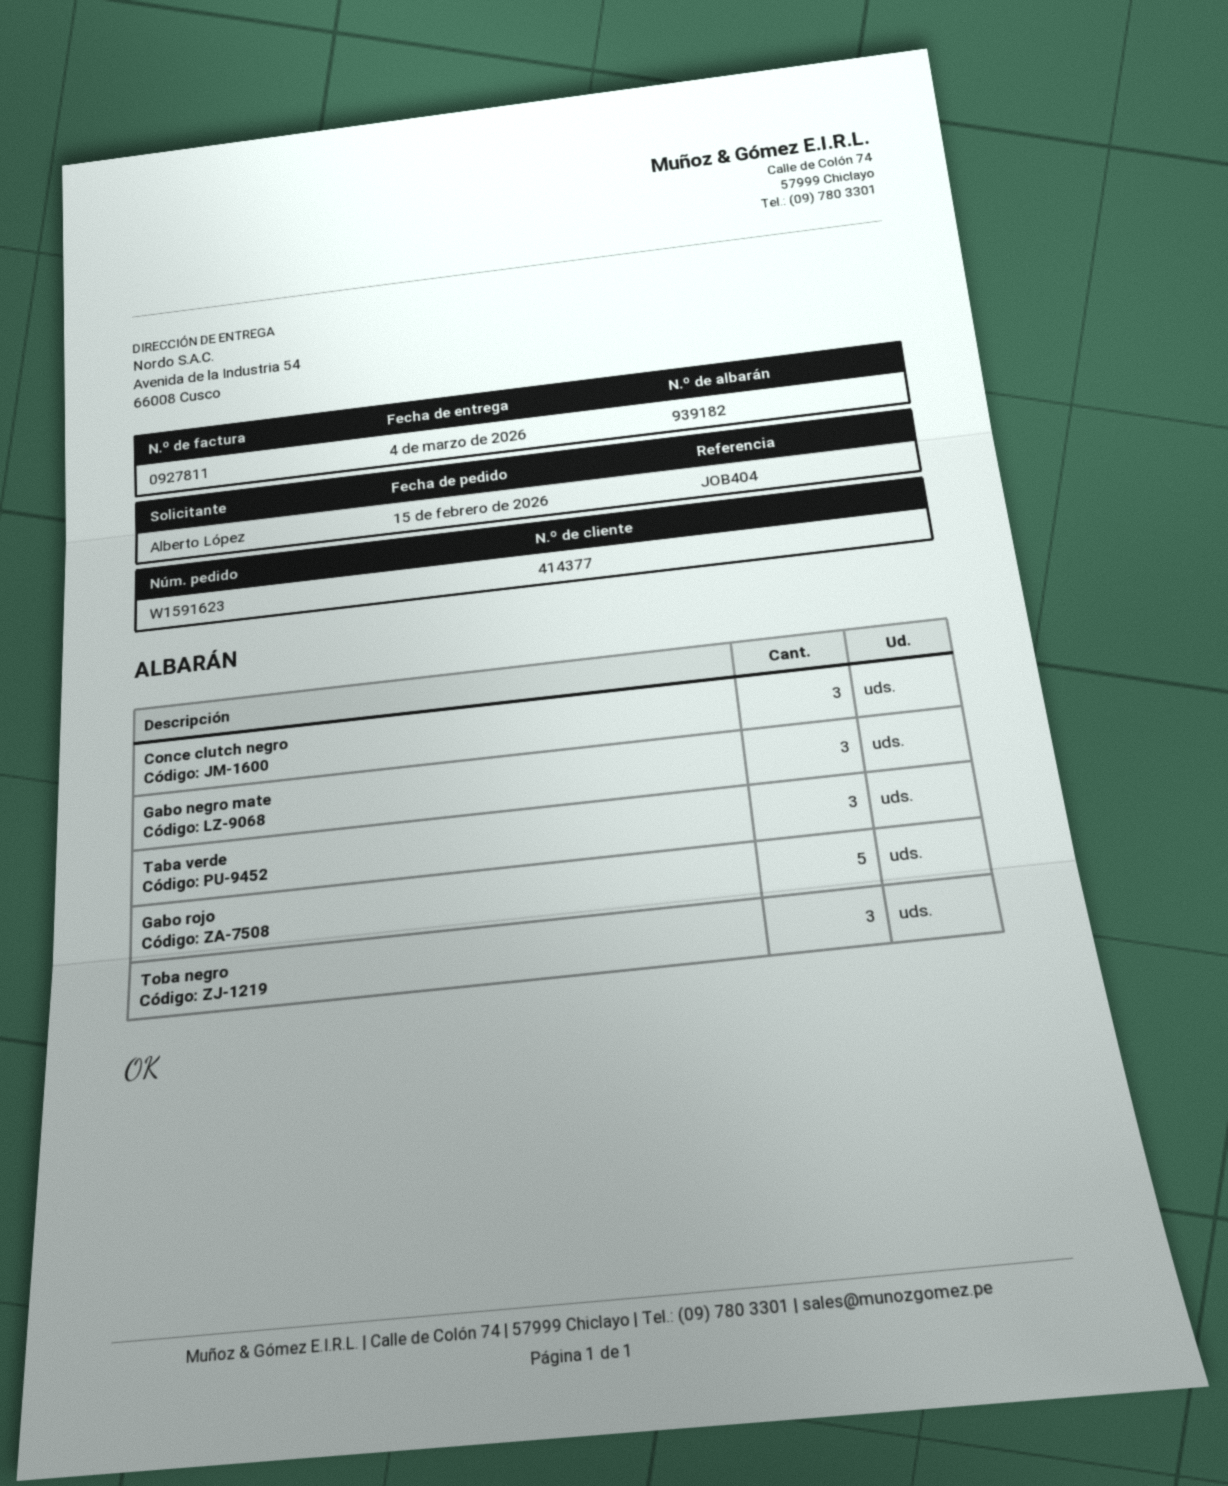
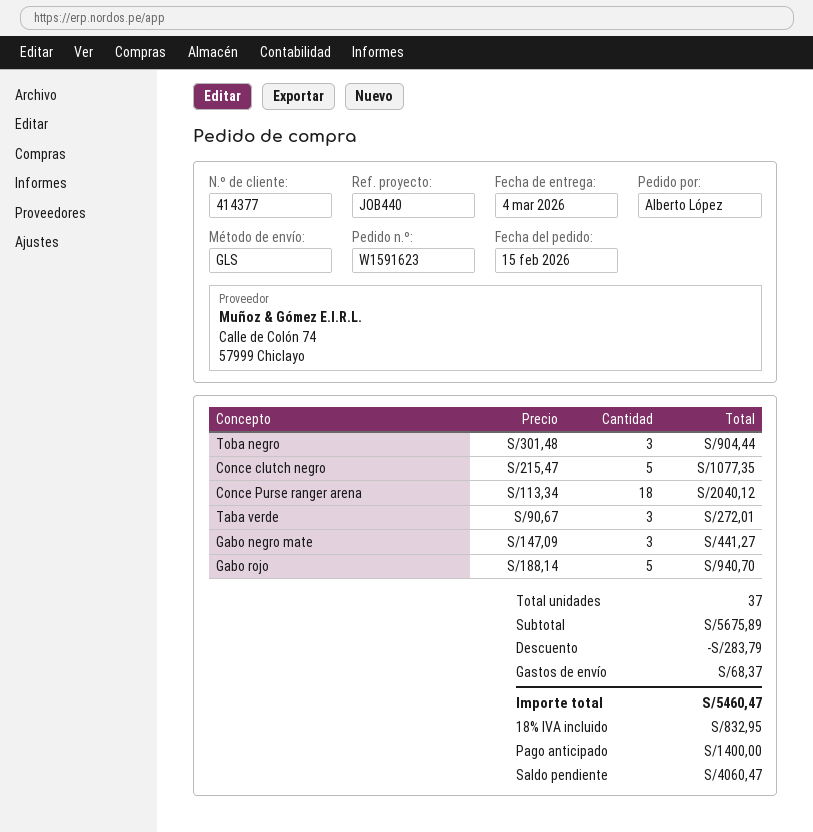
reference: JOB404 -> JOB440
Conce clutch negro: 3 -> 5
Conce Purse ranger arena: none -> 18

